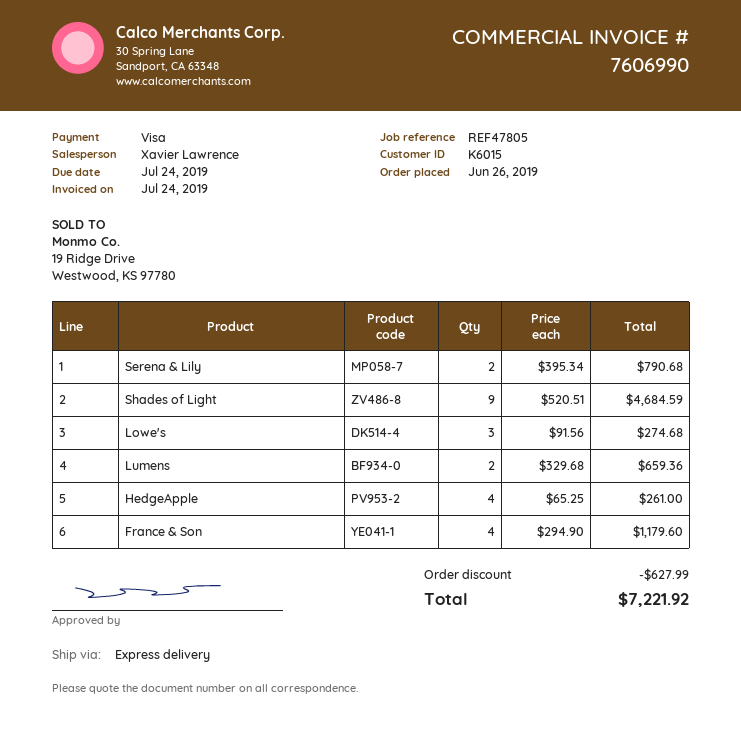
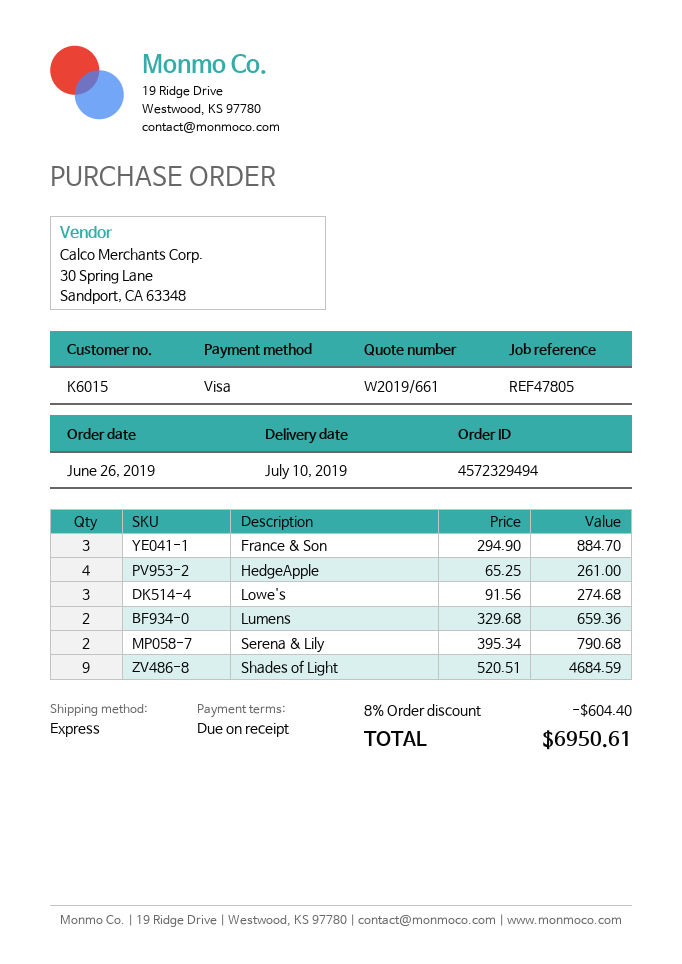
France & Son: 4 x 294.90 = 1179.60 -> 3 x 294.90 = 884.70
discount: 627.99 -> 604.40
total: 7221.92 -> 6950.61

